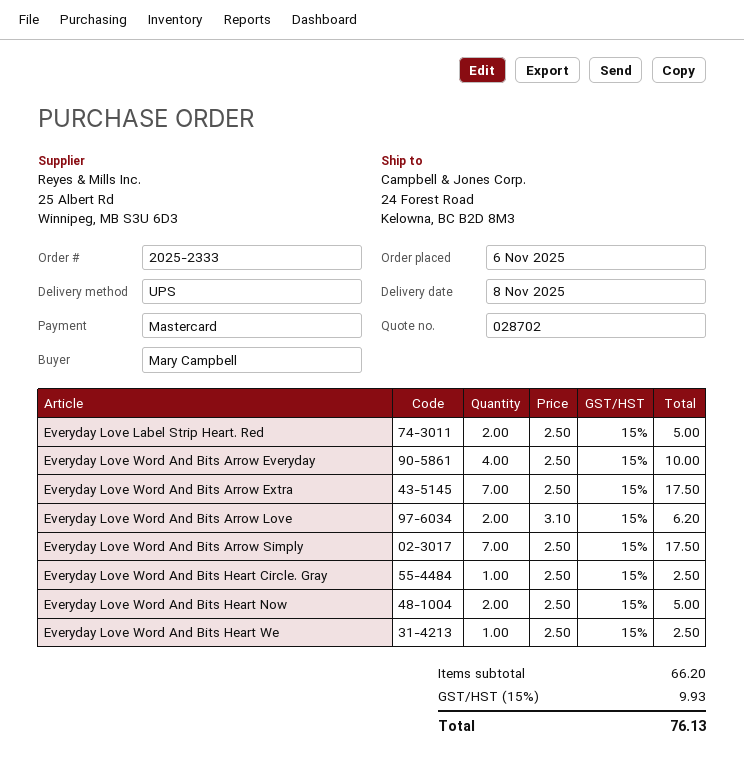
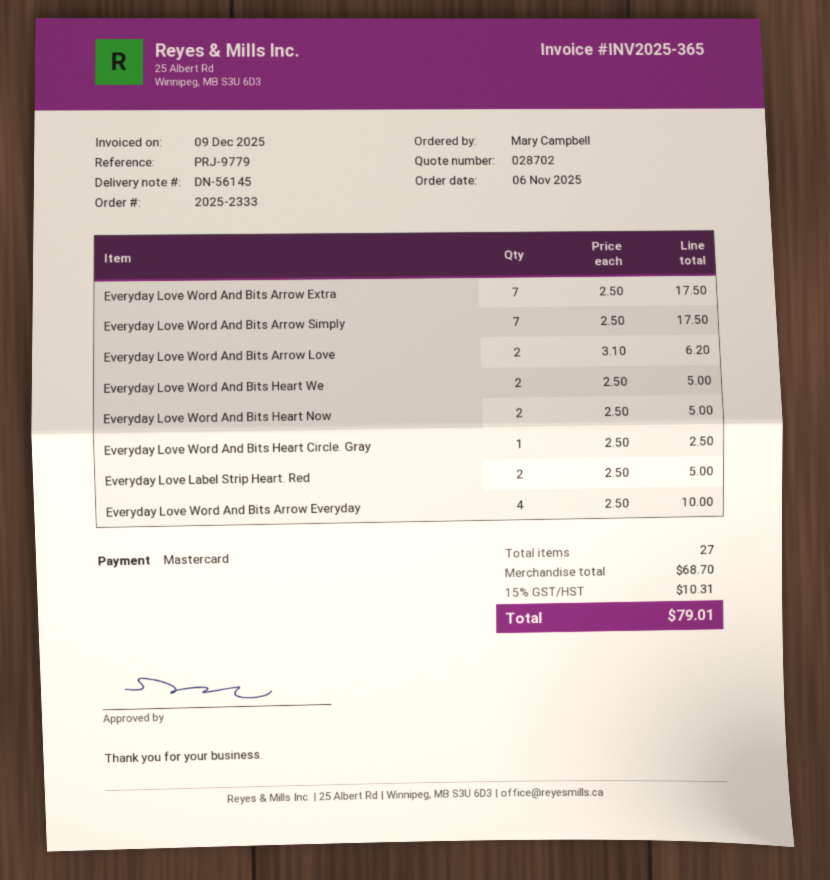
Everyday Love Word And Bits Heart We: 1 x 2.50 = 2.50 -> 2 x 2.50 = 5.00
subtotal: 66.20 -> 68.70
tax: 15% = 9.93 -> 15% = 10.31
total: 76.13 -> 79.01

